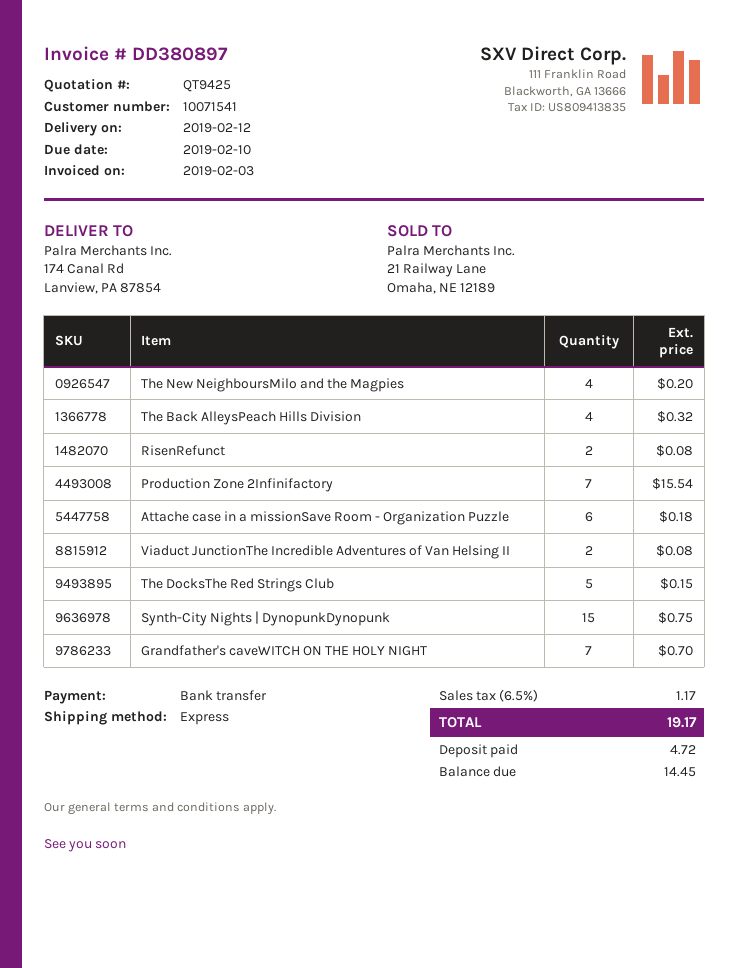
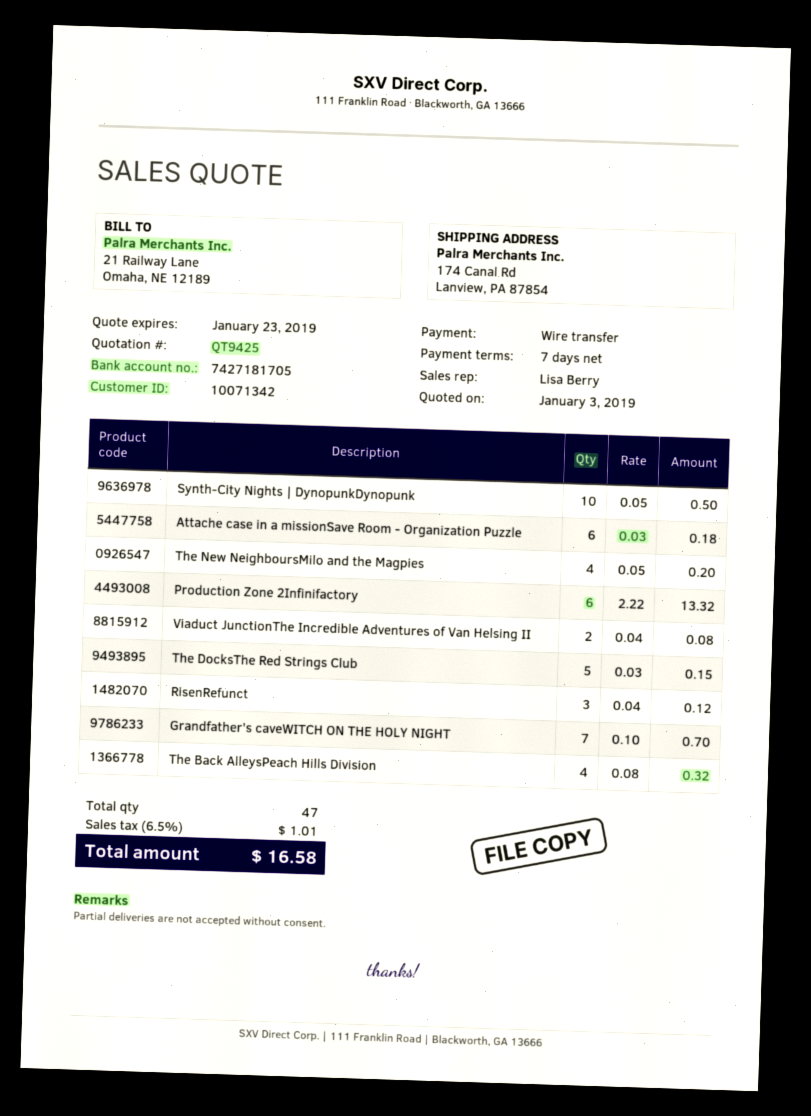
customer number: 10071541 -> 10071342
RisenRefunct: 2 for 0.08 -> 3 for 0.12
Production Zone 2Infinifactory: 7 for 15.54 -> 6 for 13.32
Synth-City Nights | DynopunkDynopunk: 15 for 0.75 -> 10 for 0.50
tax: 6.5% = 1.17 -> 6.5% = 1.01
total: 19.17 -> 16.58

